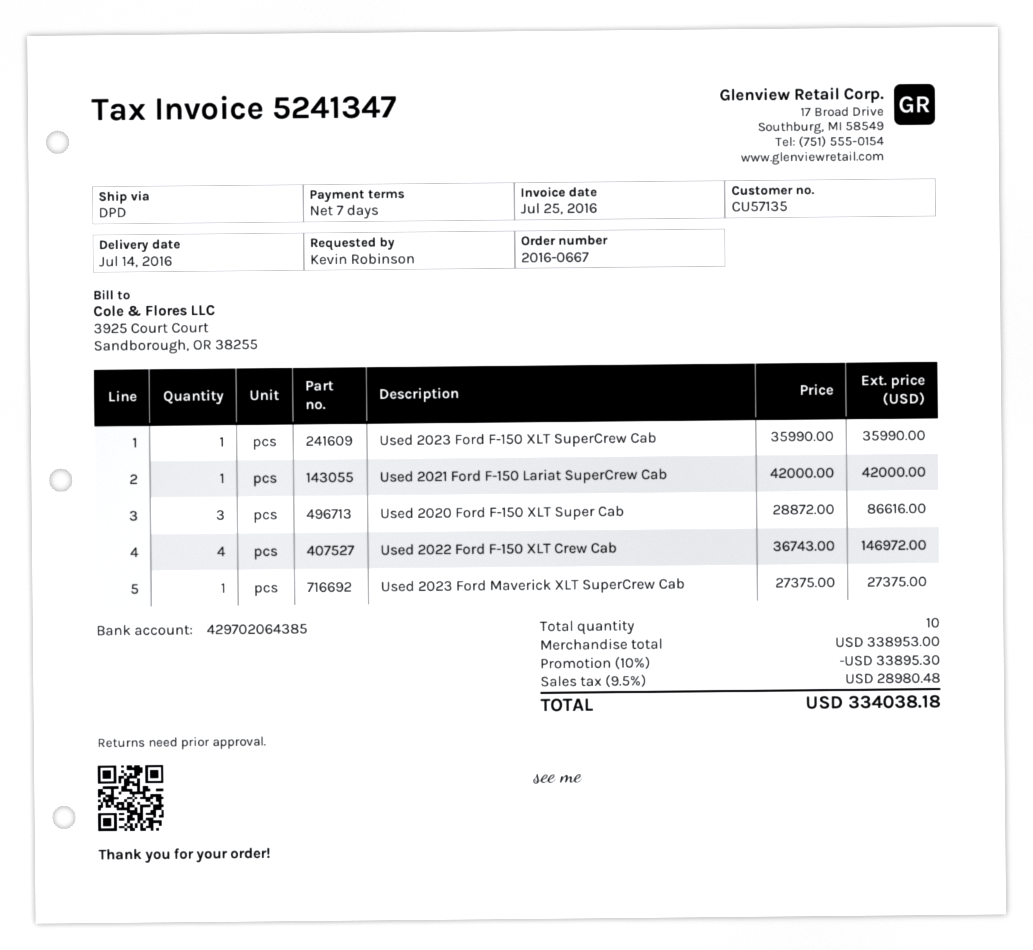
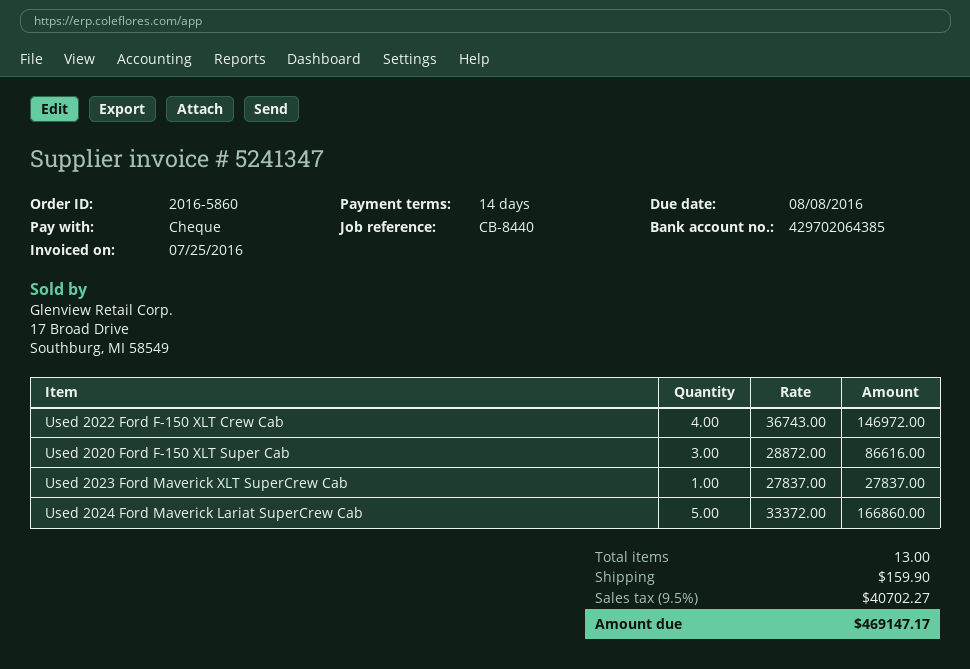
order number: 2016-0667 -> 2016-5860
payment terms: 7 days -> 14 days
Used 2023 Ford F-150 XLT SuperCrew Cab: 1 x 35990.00 = 35990.00 -> none
Used 2021 Ford F-150 Lariat SuperCrew Cab: 1 x 42000.00 = 42000.00 -> none
Used 2023 Ford Maverick XLT SuperCrew Cab: 1 x 27375.00 = 27375.00 -> 1 x 27837.00 = 27837.00
Used 2024 Ford Maverick Lariat SuperCrew Cab: none -> 5 x 33372.00 = 166860.00
total quantity: 10 -> 13
discount: 10% = 33895.30 -> none
shipping: none -> 159.90
tax: 9.5% = 28980.48 -> 9.5% = 40702.27
total: 334038.18 -> 469147.17

